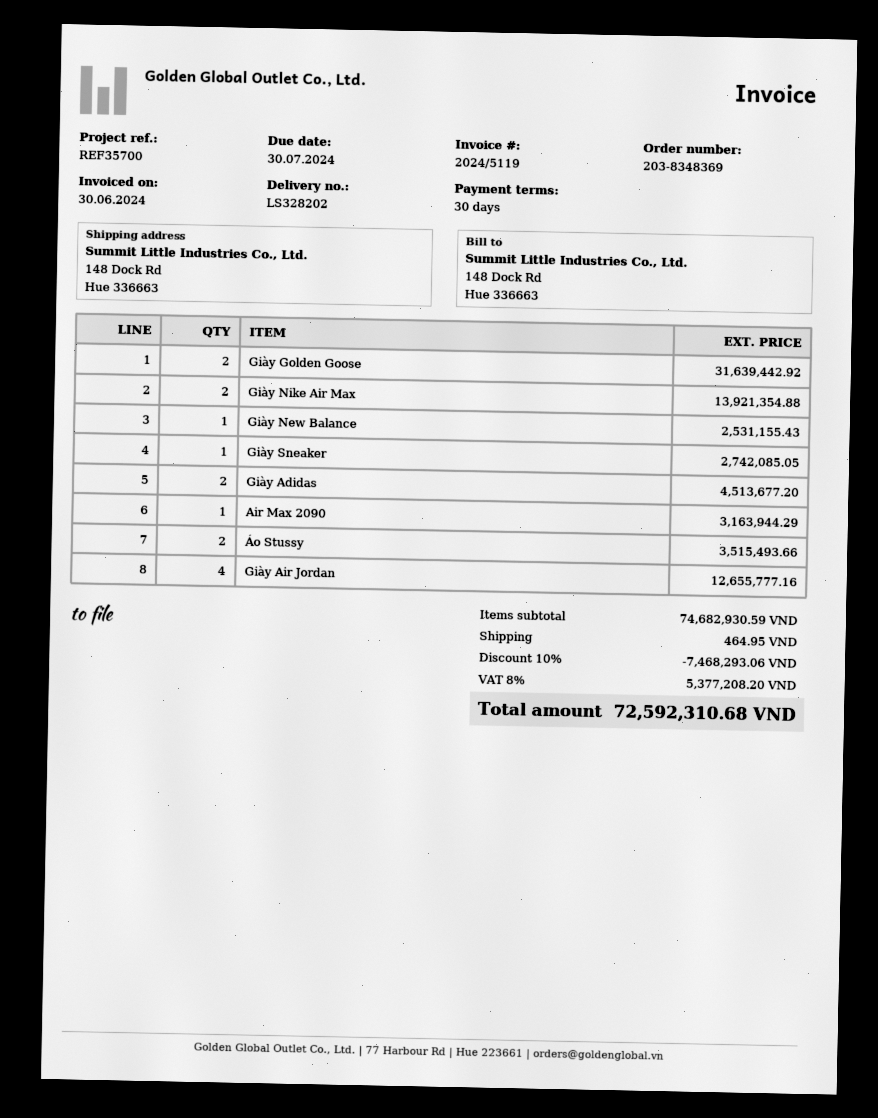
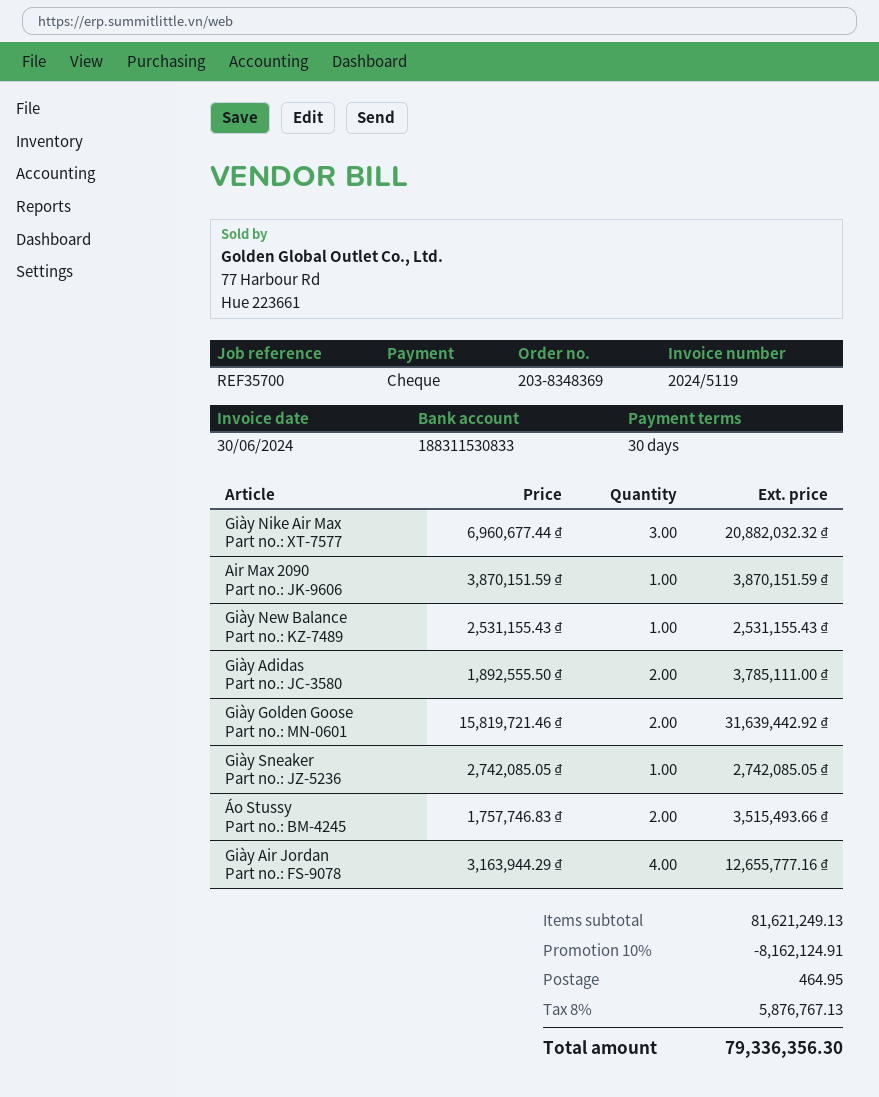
Giày Nike Air Max: 2 for 13921354.88 -> 3 for 20882032.32
Giày Adidas: 2 for 4513677.20 -> 2 for 3785111.00
Air Max 2090: 1 for 3163944.29 -> 1 for 3870151.59
subtotal: 74682930.59 -> 81621249.13
discount: 10% = 7468293.06 -> 10% = 8162124.91
tax: 8% = 5377208.20 -> 8% = 5876767.13
total: 72592310.68 -> 79336356.30

